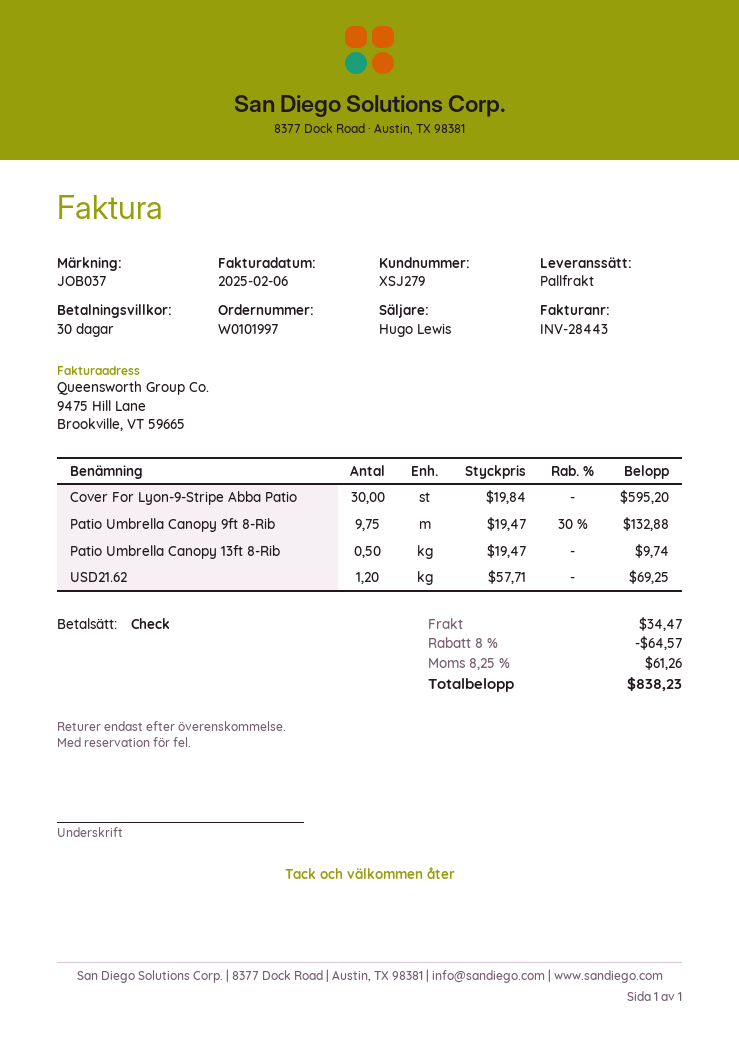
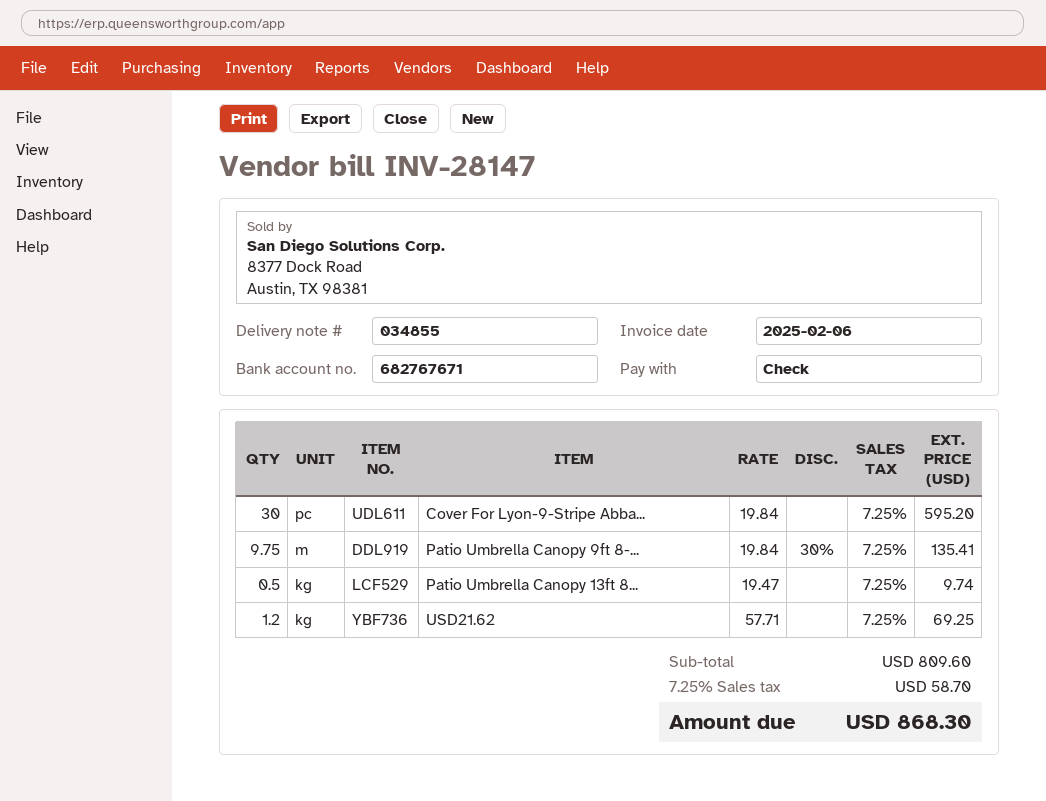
invoice number: INV-28443 -> INV-28147
Patio Umbrella Canopy 9ft 8-Rib: 9.75 x 19.47 - 30% = 132.88 -> 9.75 x 19.84 - 30% = 135.41
discount: 8% = 64.57 -> none
shipping: 34.47 -> none
tax: 8.25% = 61.26 -> 7.25% = 58.70
total: 838.23 -> 868.30

